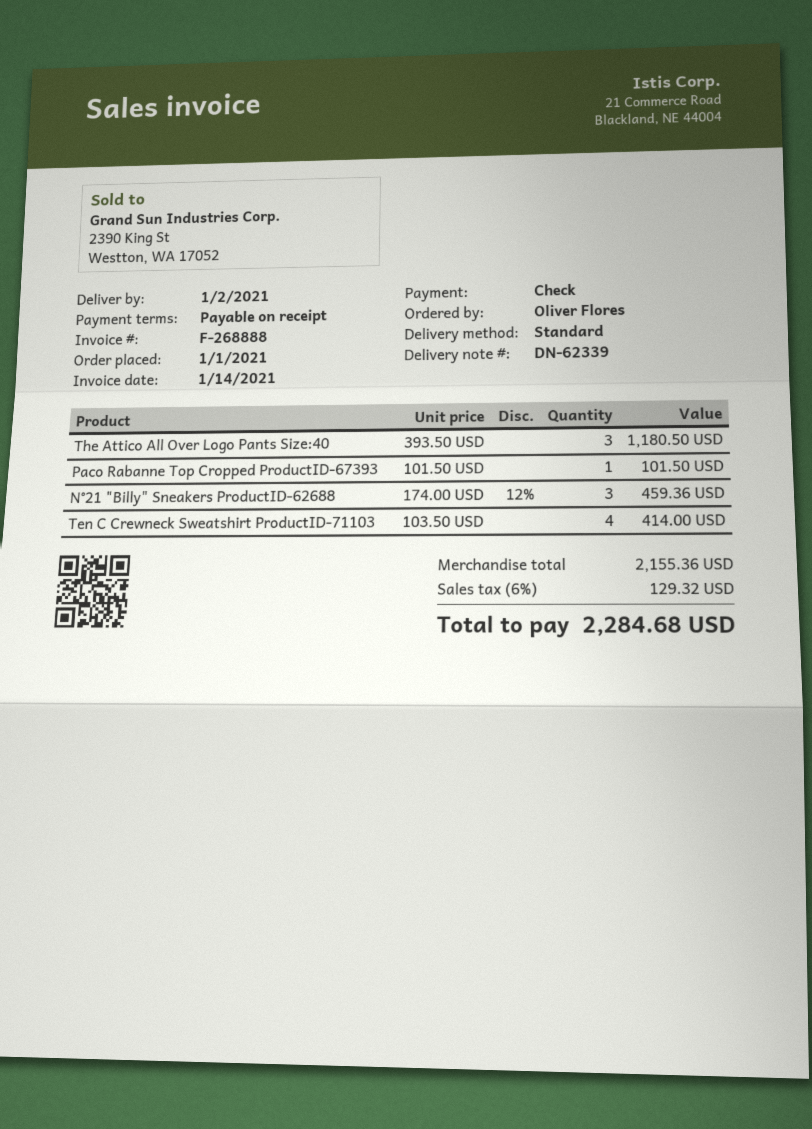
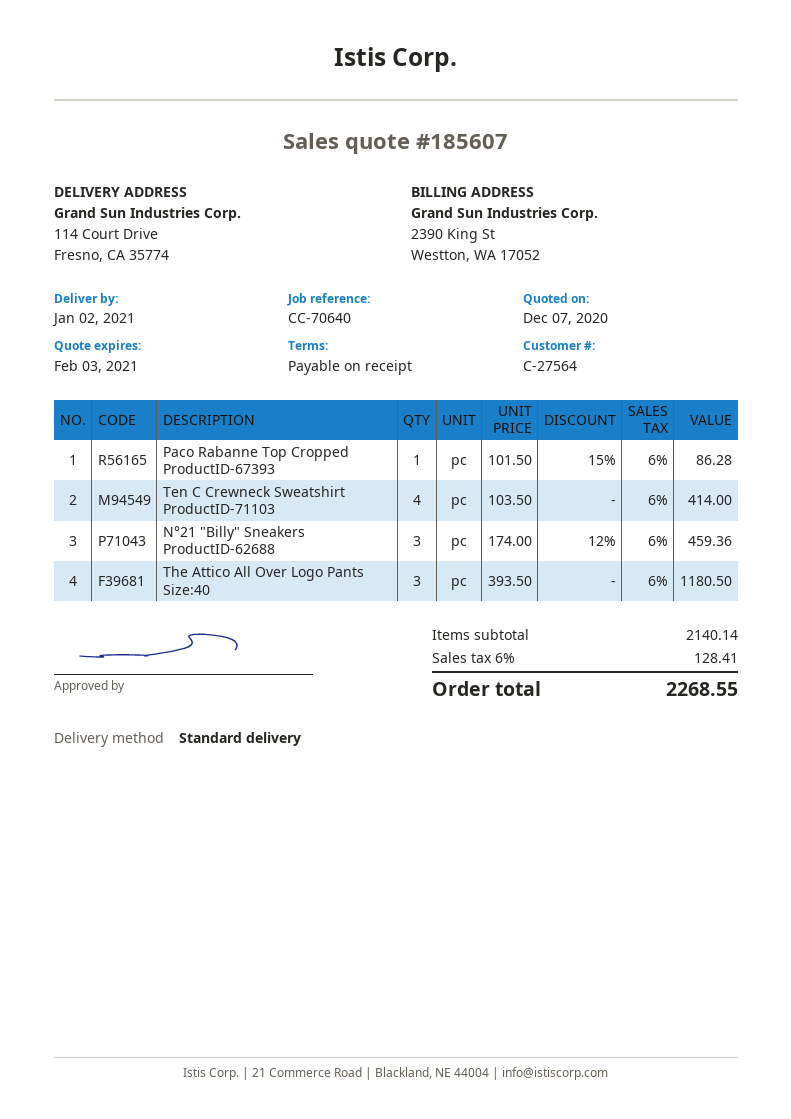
Paco Rabanne Top Cropped ProductID-67393: 1 x 101.50 = 101.50 -> 1 x 101.50 - 15% = 86.28
subtotal: 2155.36 -> 2140.14
tax: 6% = 129.32 -> 6% = 128.41
total: 2284.68 -> 2268.55

